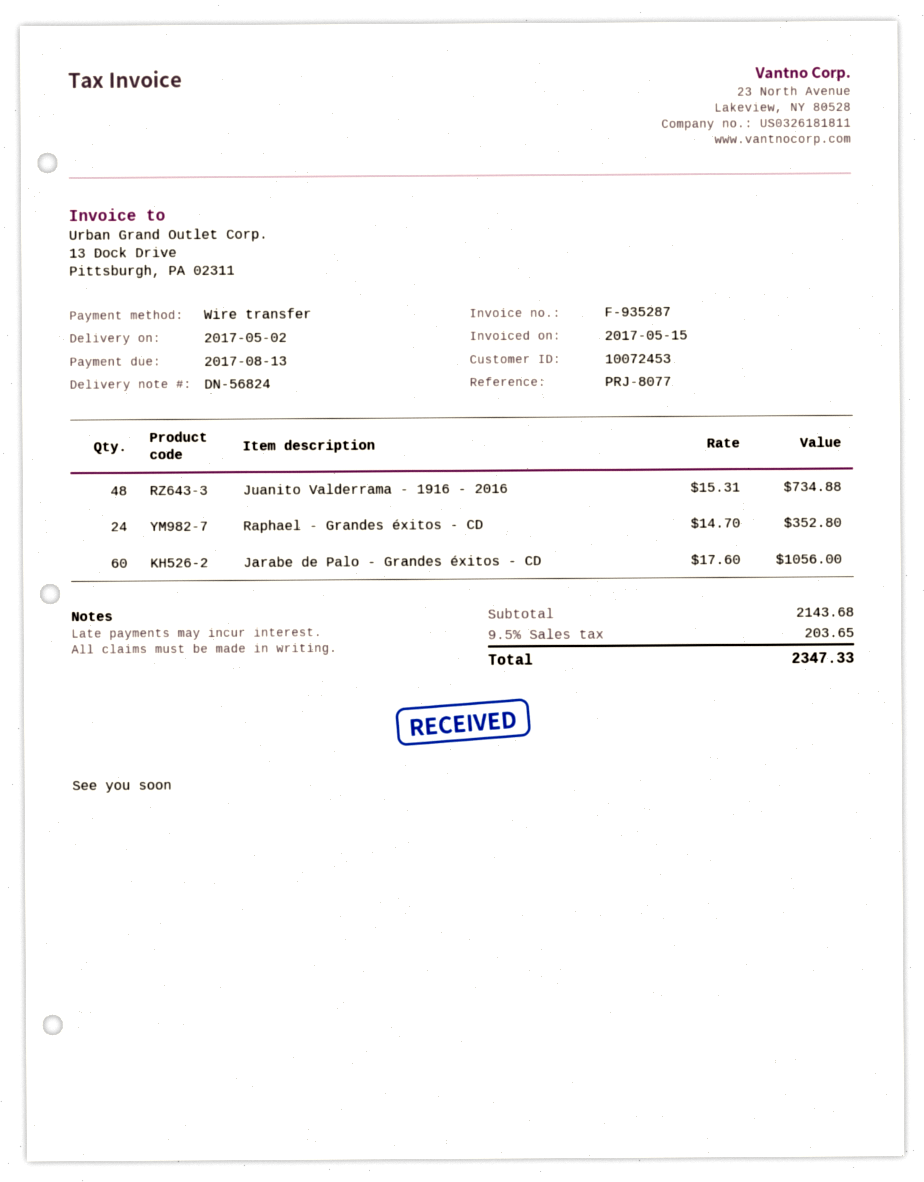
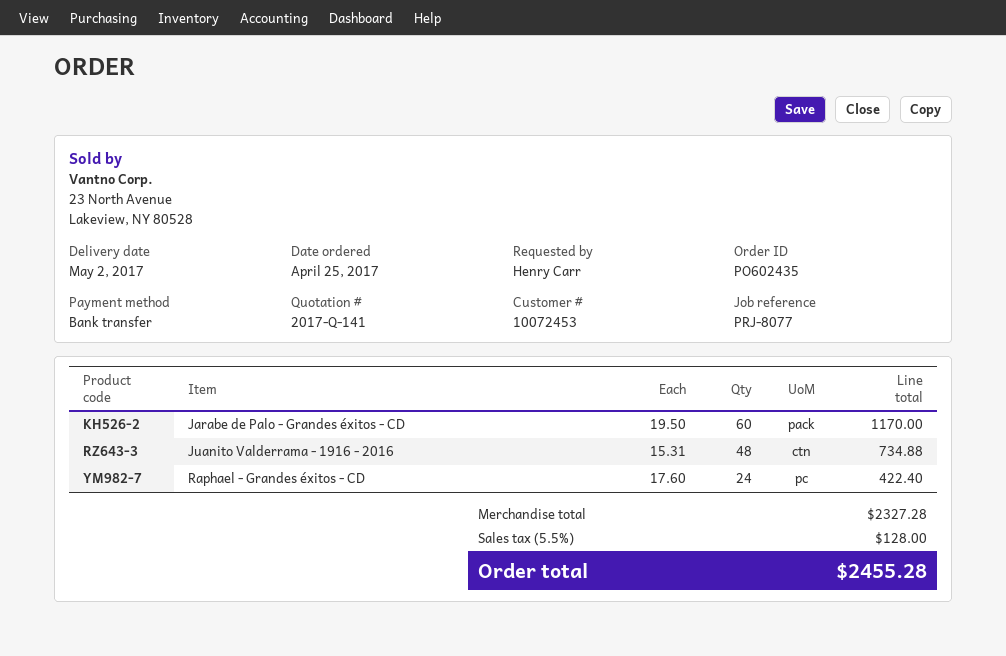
Raphael - Grandes éxitos - CD: 24 x 14.70 = 352.80 -> 24 x 17.60 = 422.40
Jarabe de Palo - Grandes éxitos - CD: 60 x 17.60 = 1056.00 -> 60 x 19.50 = 1170.00
subtotal: 2143.68 -> 2327.28
tax: 9.5% = 203.65 -> 5.5% = 128.00
total: 2347.33 -> 2455.28

